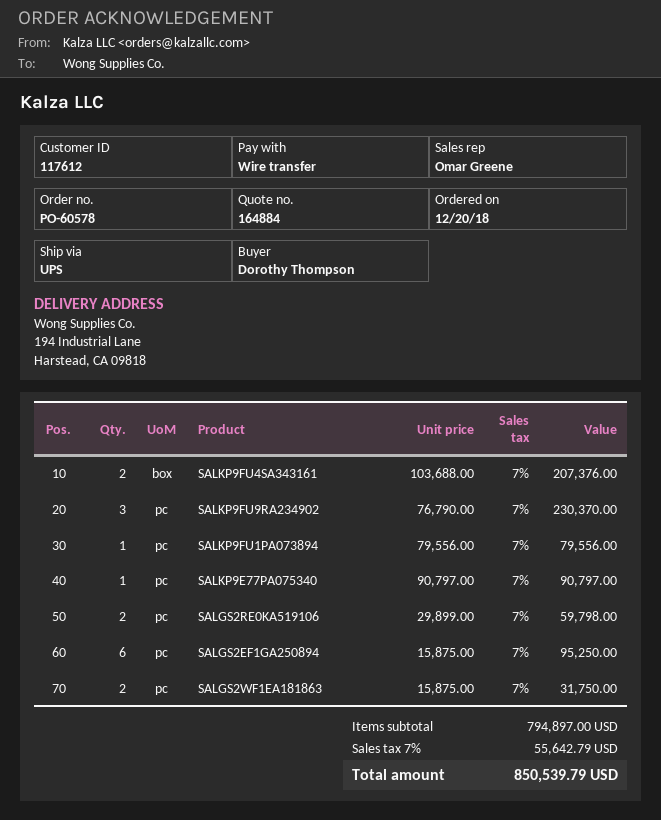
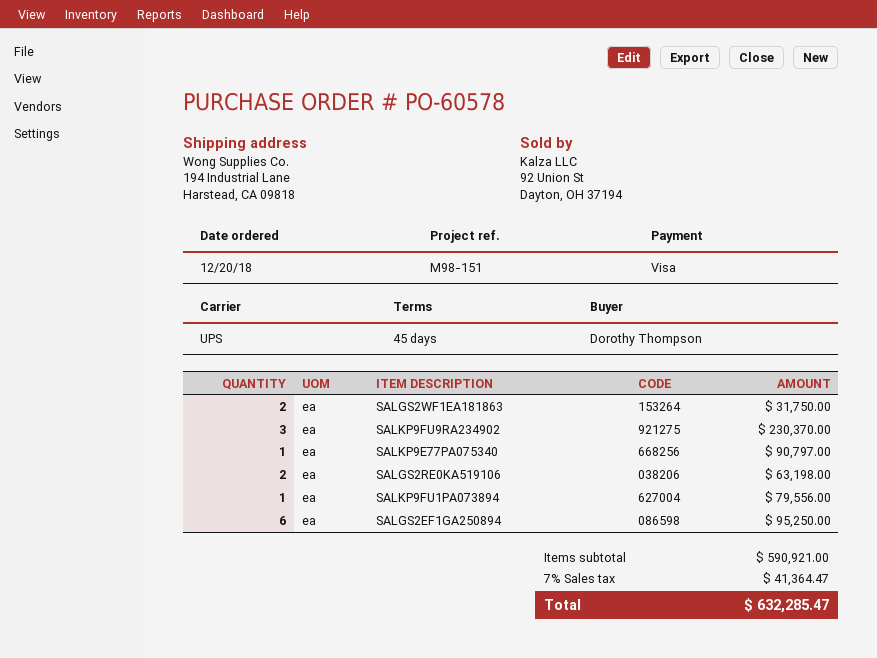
payment method: bank transfer -> Visa
SALKP9FU4SA343161: 2 for 207376.00 -> none
SALGS2RE0KA519106: 2 for 59798.00 -> 2 for 63198.00
subtotal: 794897.00 -> 590921.00
tax: 7% = 55642.79 -> 7% = 41364.47
total: 850539.79 -> 632285.47

